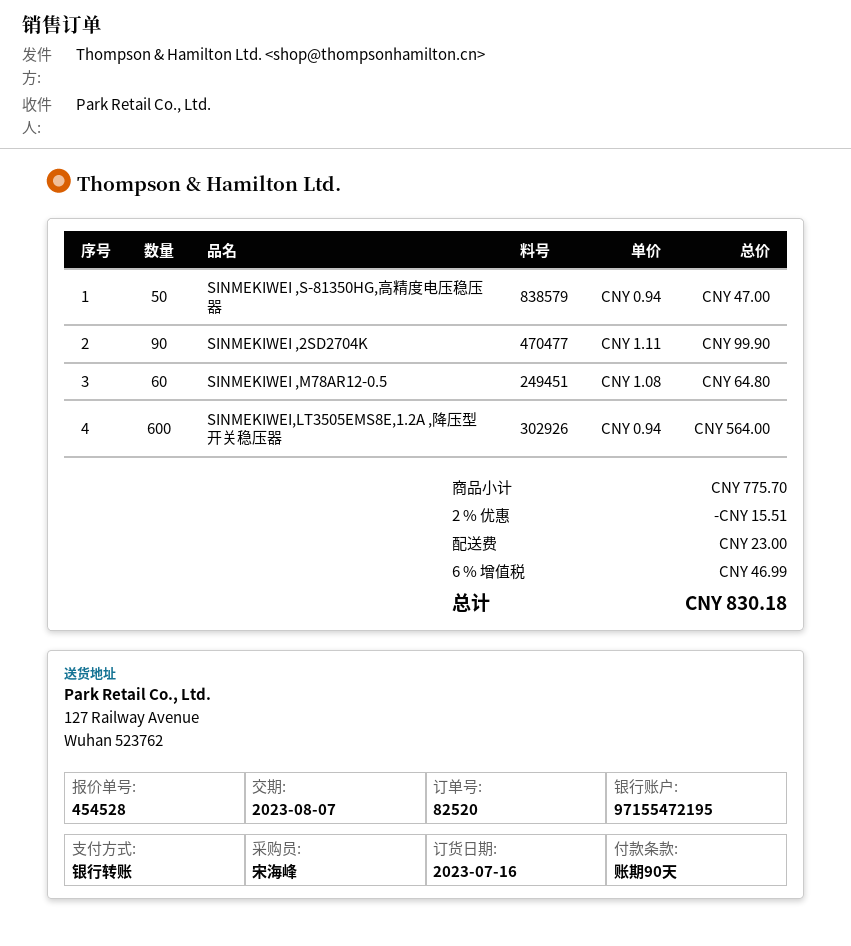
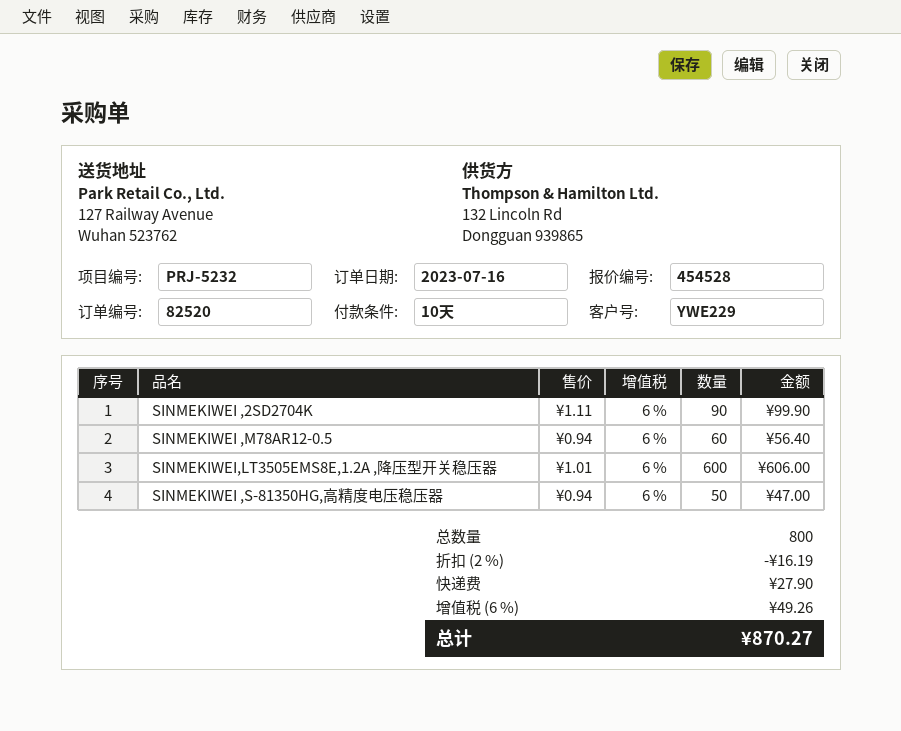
payment terms: 90 days -> 10 days
SINMEKIWEI ,M78AR12-0.5: 60 x 1.08 = 64.80 -> 60 x 0.94 = 56.40
SINMEKIWEI,LT3505EMS8E,1.2A ,降压型开关稳压器: 600 x 0.94 = 564.00 -> 600 x 1.01 = 606.00
discount: 2% = 15.51 -> 2% = 16.19
shipping: 23.00 -> 27.90
tax: 6% = 46.99 -> 6% = 49.26
total: 830.18 -> 870.27

